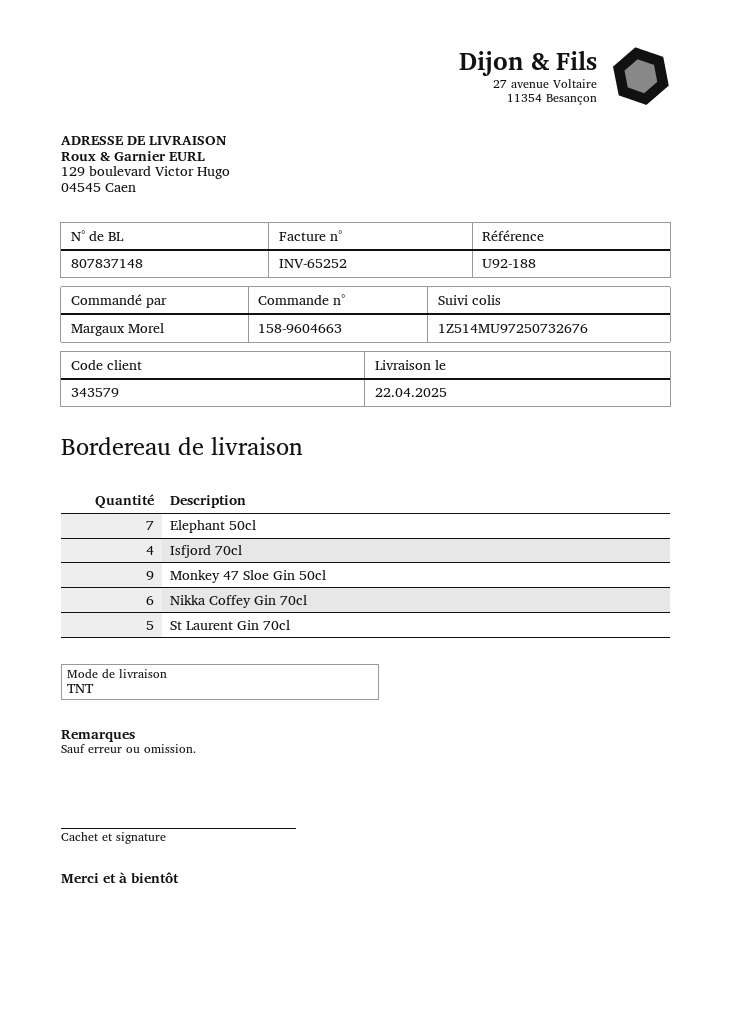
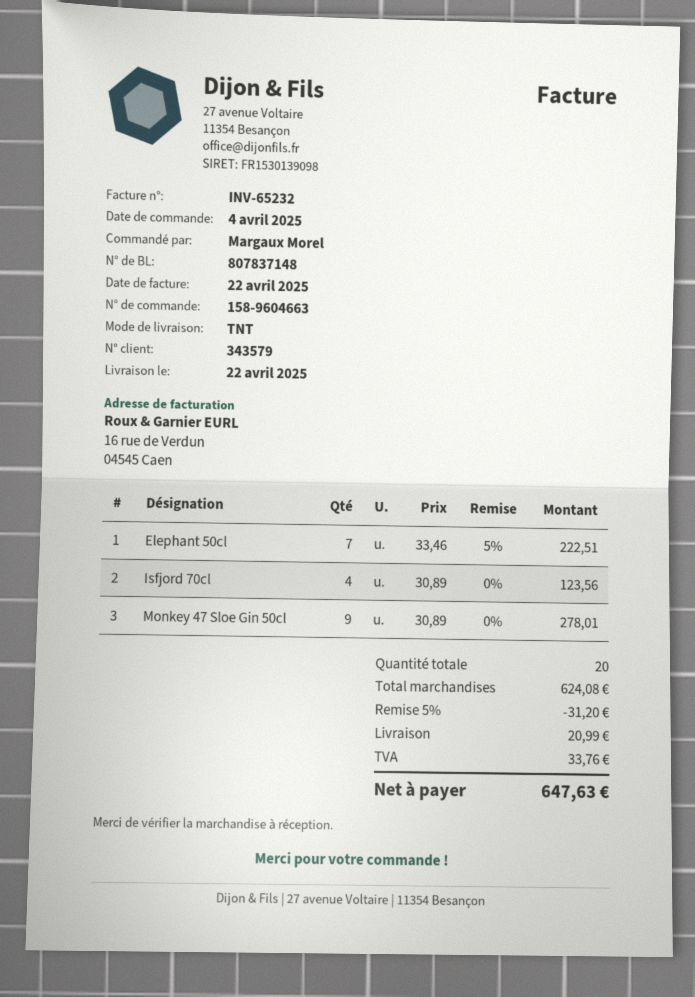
invoice number: INV-65252 -> INV-65232
Nikka Coffey Gin 70cl: 6 -> none
St Laurent Gin 70cl: 5 -> none

